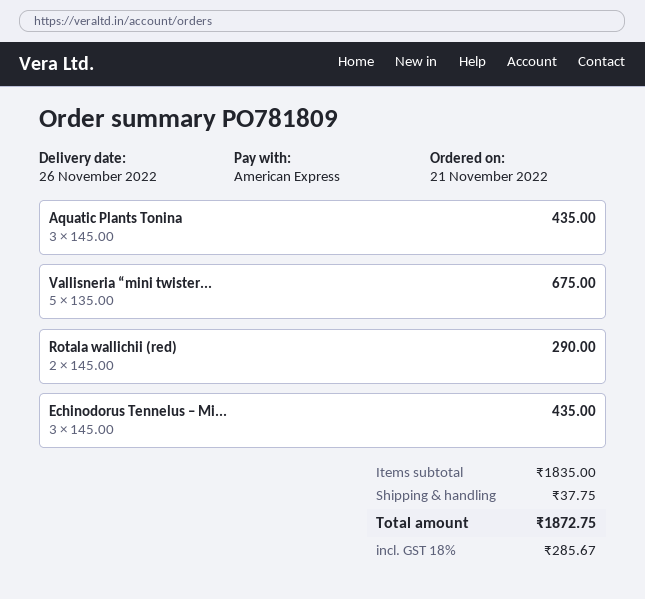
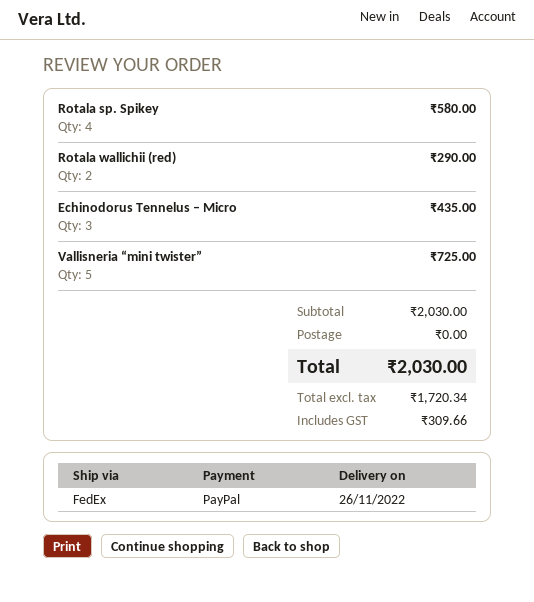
payment method: American Express -> PayPal
Aquatic Plants Tonina: 3 for 435.00 -> none
Vallisneria “mini twister...: 5 for 675.00 -> 5 for 725.00
Rotala sp. Spikey: none -> 4 for 580.00
subtotal: 1835.00 -> 2030.00
shipping: 37.75 -> 0.00
tax: 285.67 -> 309.66
total: 1872.75 -> 2030.00

